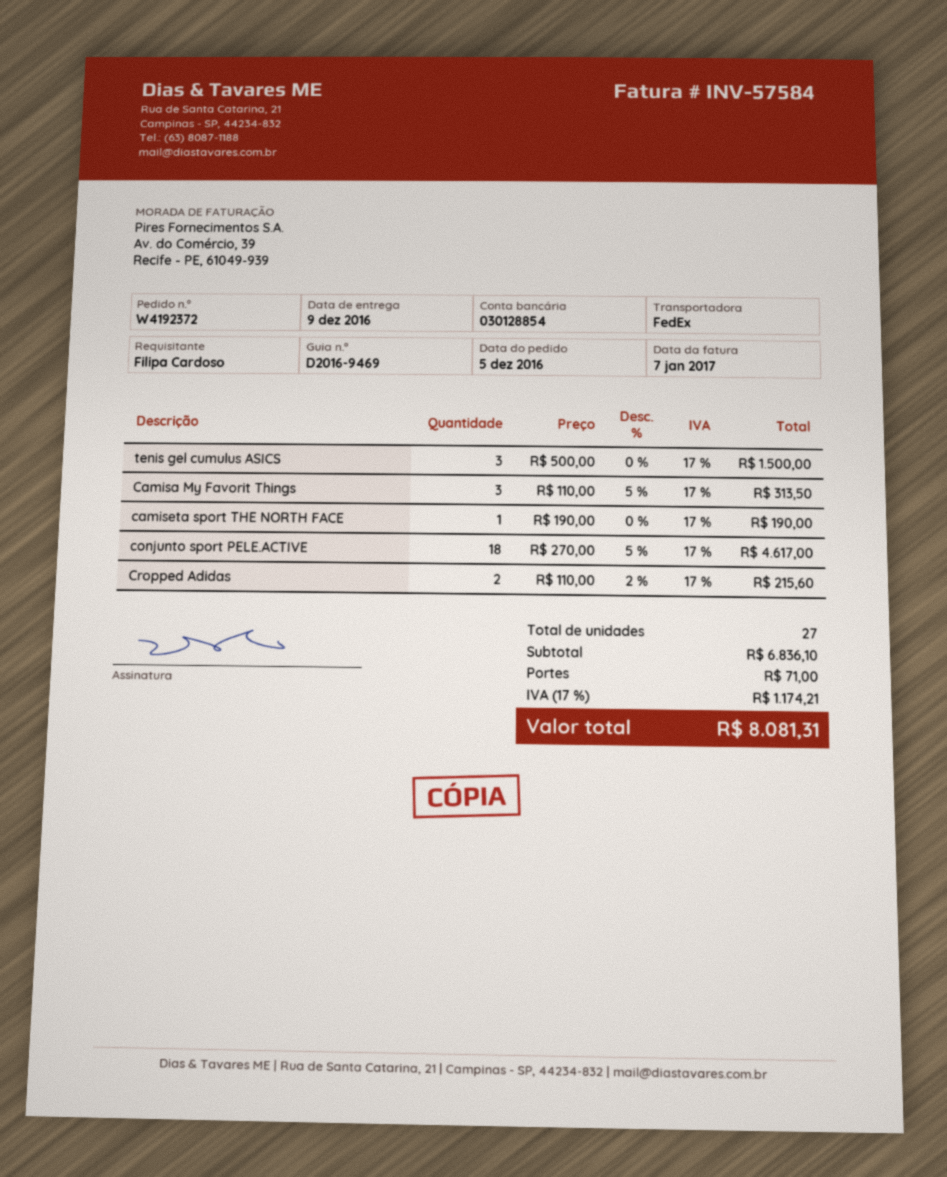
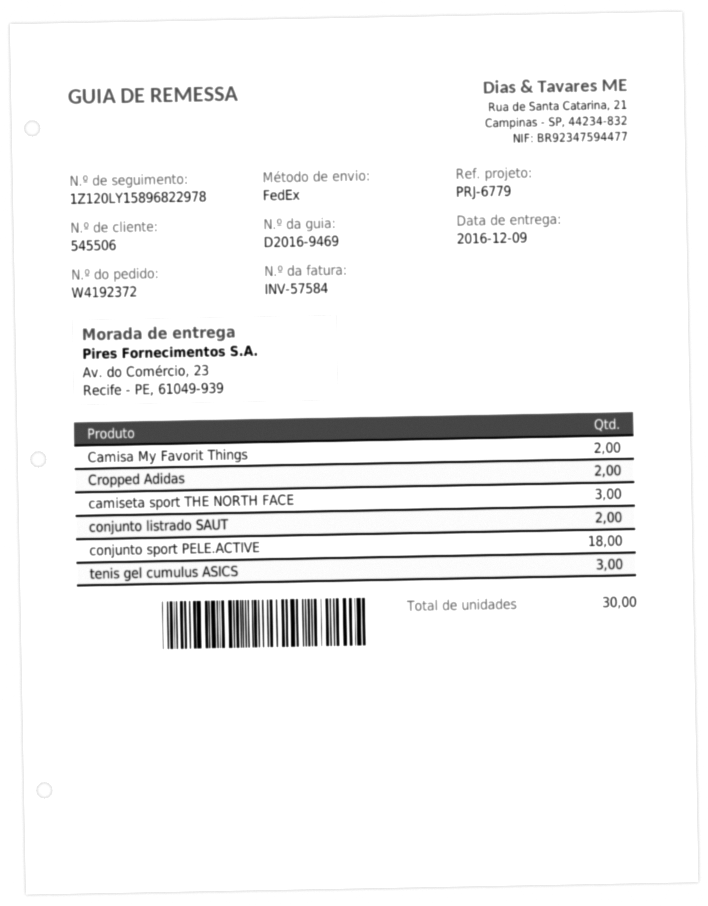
Camisa My Favorit Things: 3 -> 2
camiseta sport THE NORTH FACE: 1 -> 3
conjunto listrado SAUT: none -> 2
total quantity: 27 -> 30

